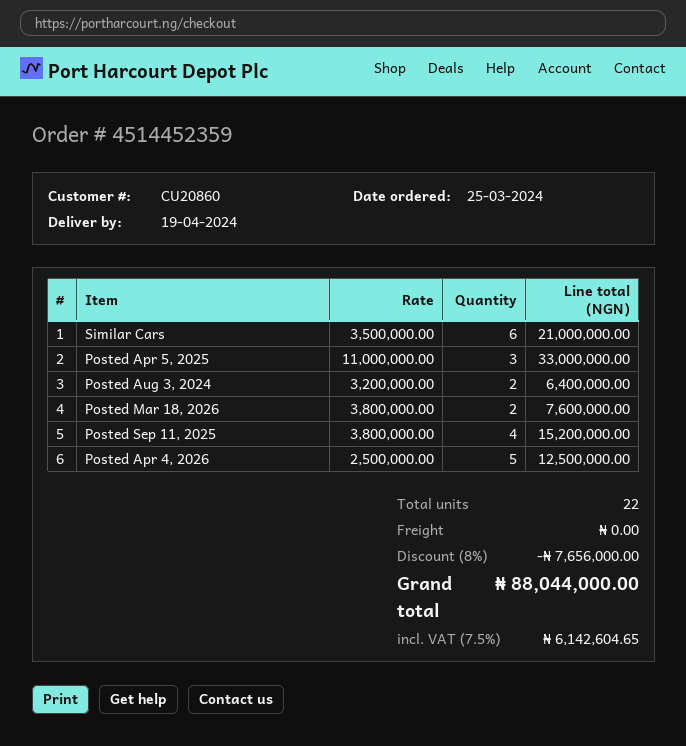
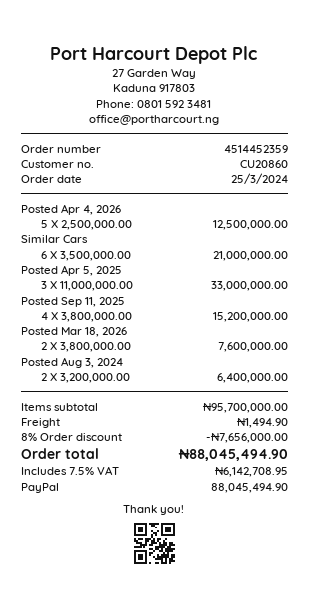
shipping: 0.00 -> 1494.90
tax: 7.5% = 6142604.65 -> 7.5% = 6142708.95
total: 88044000.00 -> 88045494.90

